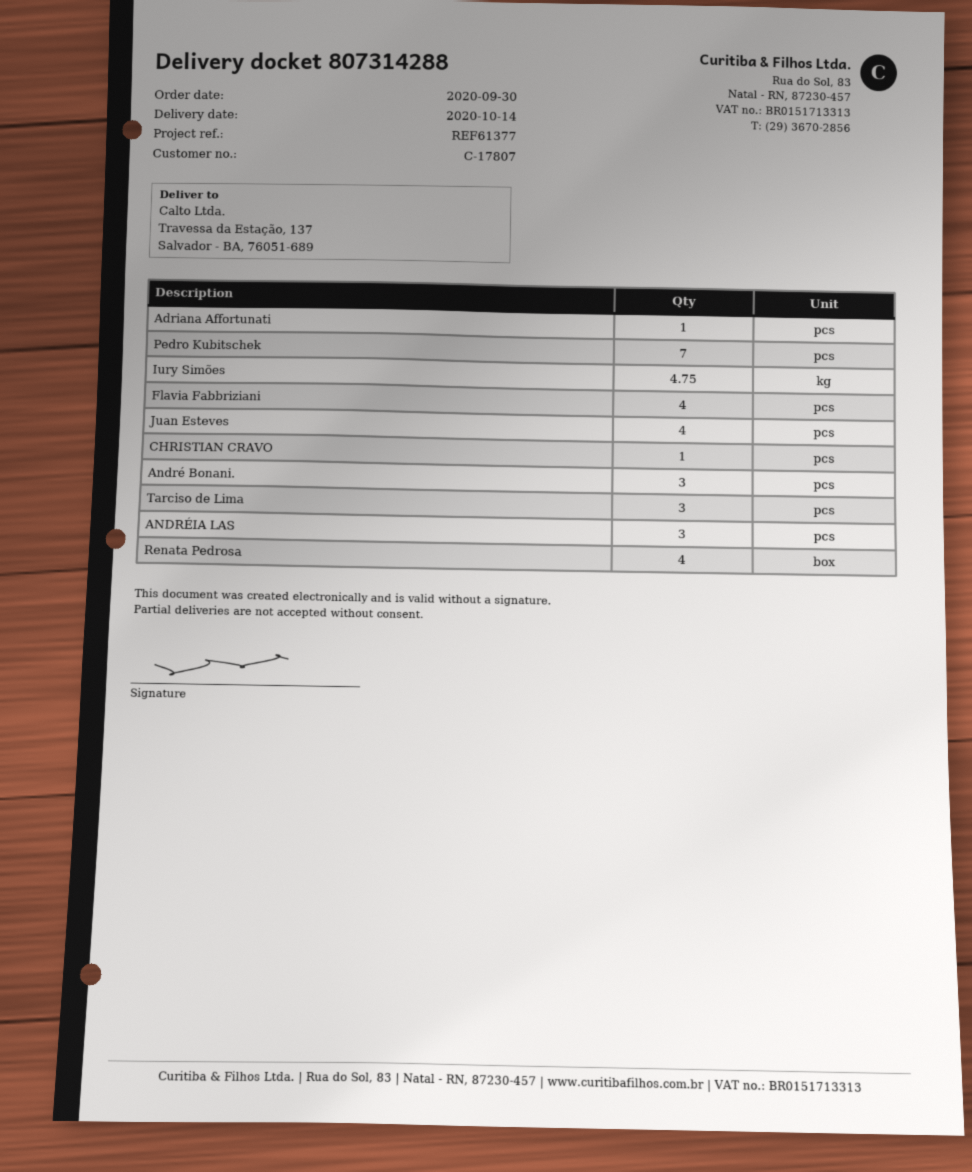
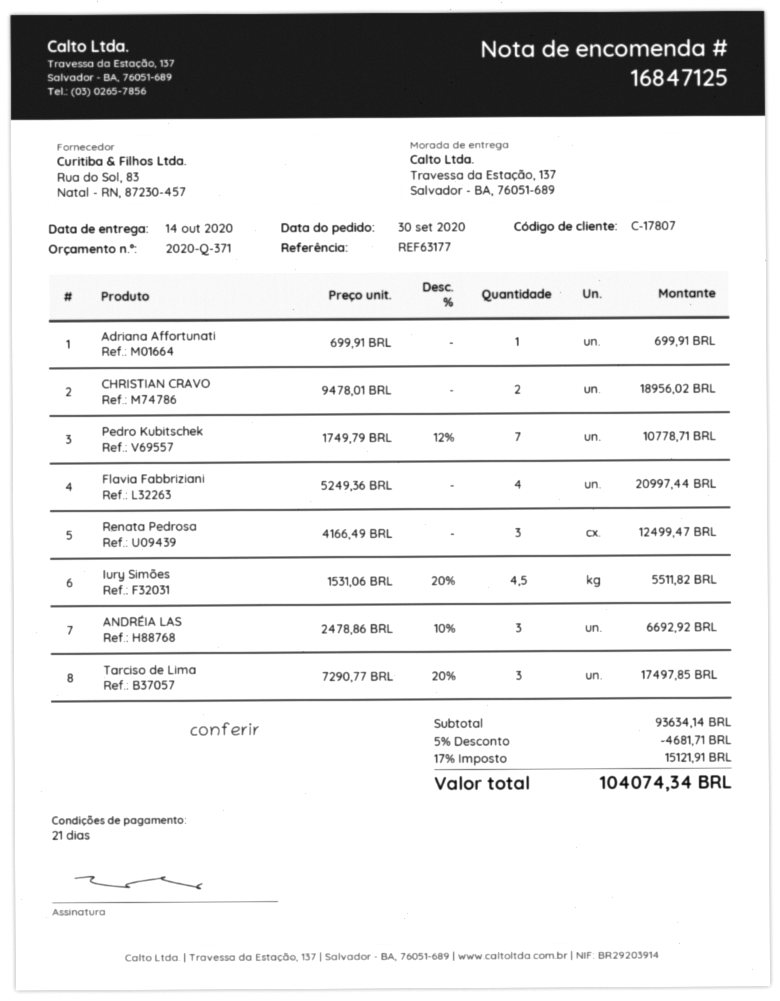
reference: REF61377 -> REF63177
Iury Simões: 4.75 -> 4.5
Juan Esteves: 4 -> none
CHRISTIAN CRAVO: 1 -> 2
André Bonani.: 3 -> none
Renata Pedrosa: 4 -> 3

